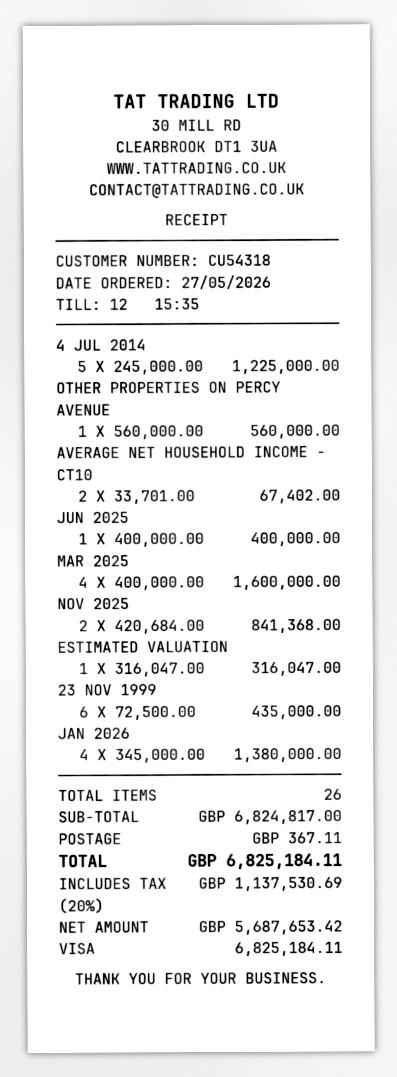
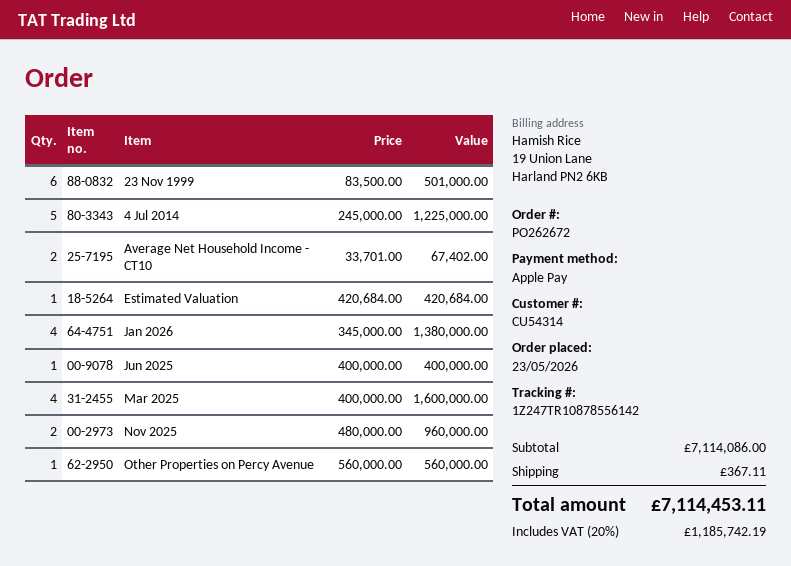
order date: 2026-05-27 -> 2026-05-23
customer number: CU54318 -> CU54314
payment method: Visa -> Apple Pay
NOV 2025: 2 x 420684.00 = 841368.00 -> 2 x 480000.00 = 960000.00
ESTIMATED VALUATION: 1 x 316047.00 = 316047.00 -> 1 x 420684.00 = 420684.00
23 NOV 1999: 6 x 72500.00 = 435000.00 -> 6 x 83500.00 = 501000.00
subtotal: 6824817.00 -> 7114086.00
tax: 20% = 1137530.69 -> 20% = 1185742.19
total: 6825184.11 -> 7114453.11

